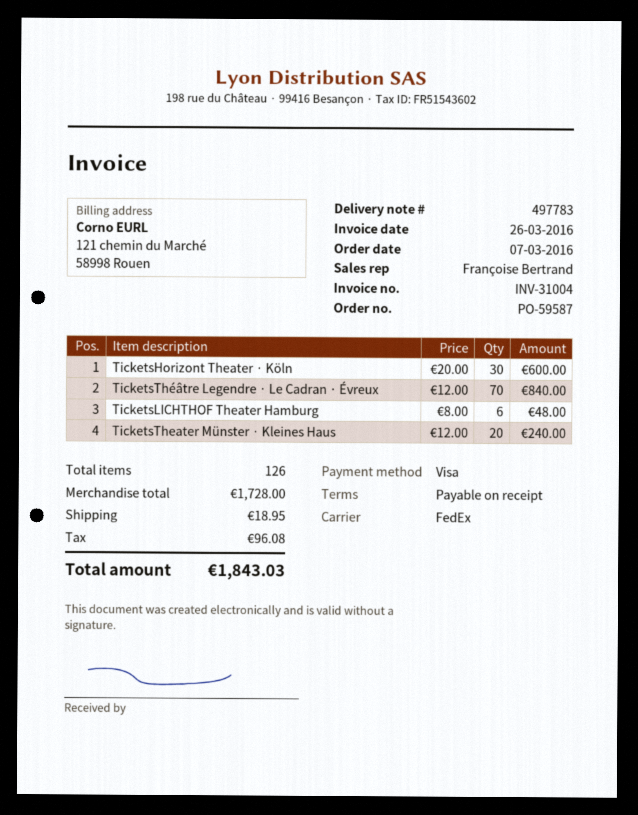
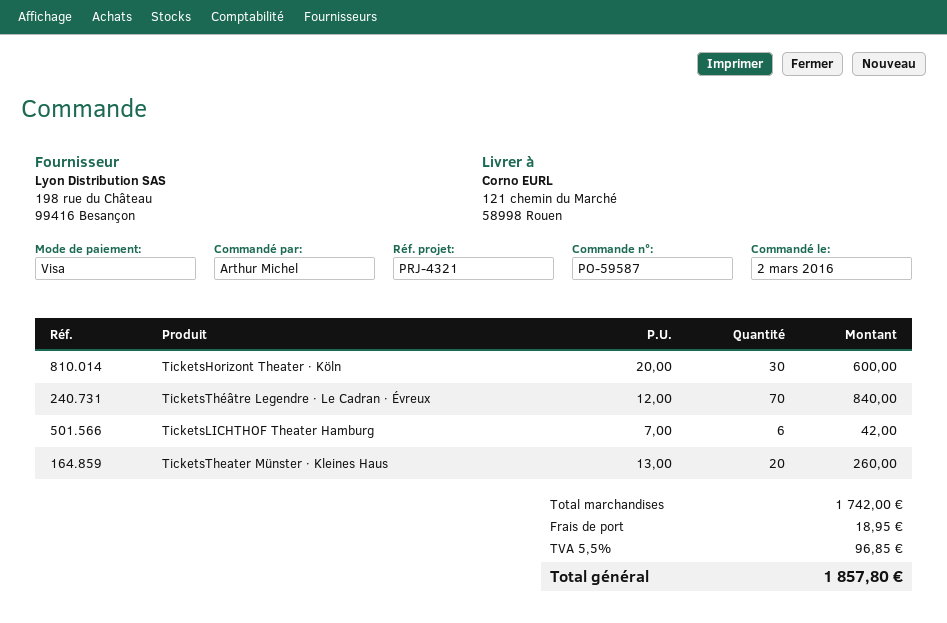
order date: 2016-03-07 -> 2016-03-02
TicketsLICHTHOF Theater Hamburg: 6 x 8.00 = 48.00 -> 6 x 7.00 = 42.00
TicketsTheater Münster · Kleines Haus: 20 x 12.00 = 240.00 -> 20 x 13.00 = 260.00
subtotal: 1728.00 -> 1742.00
tax: 96.08 -> 96.85
total: 1843.03 -> 1857.80

